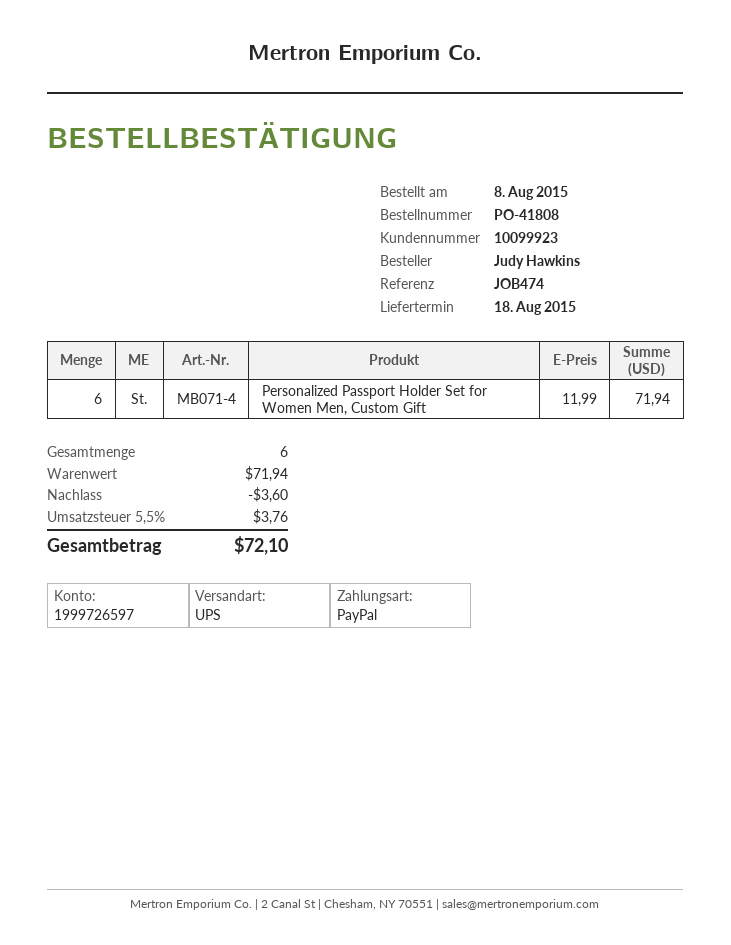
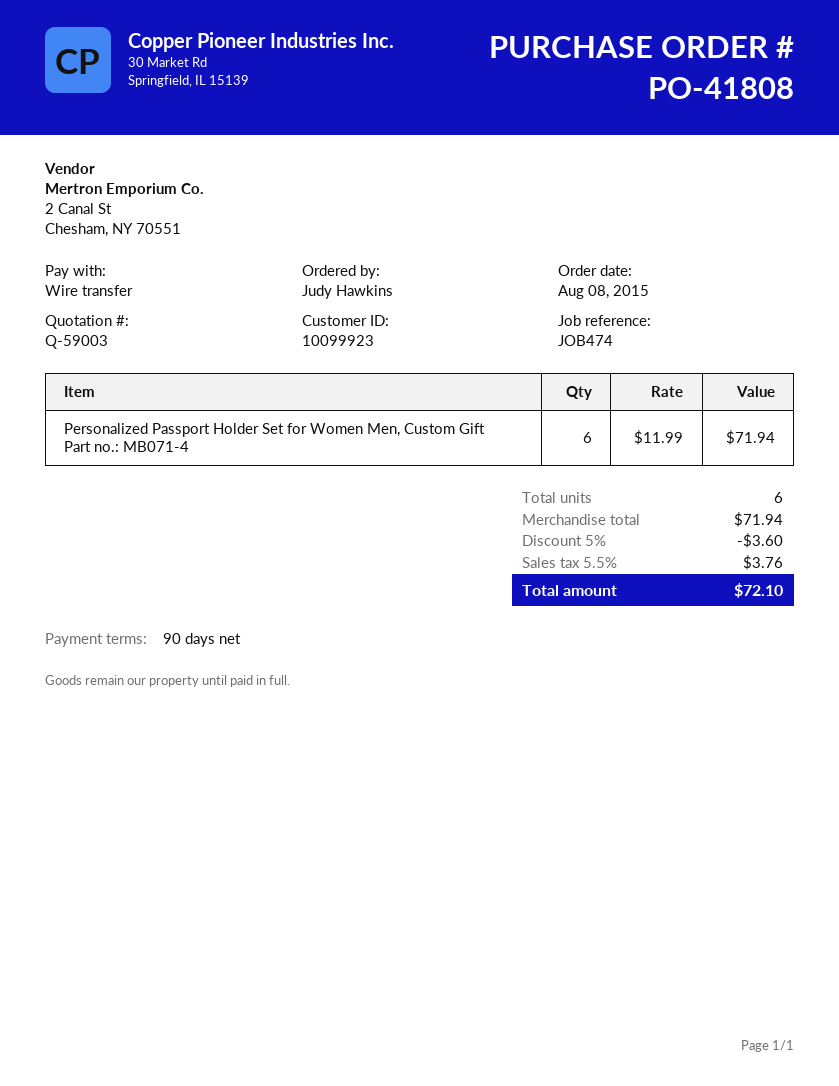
payment method: PayPal -> bank transfer

